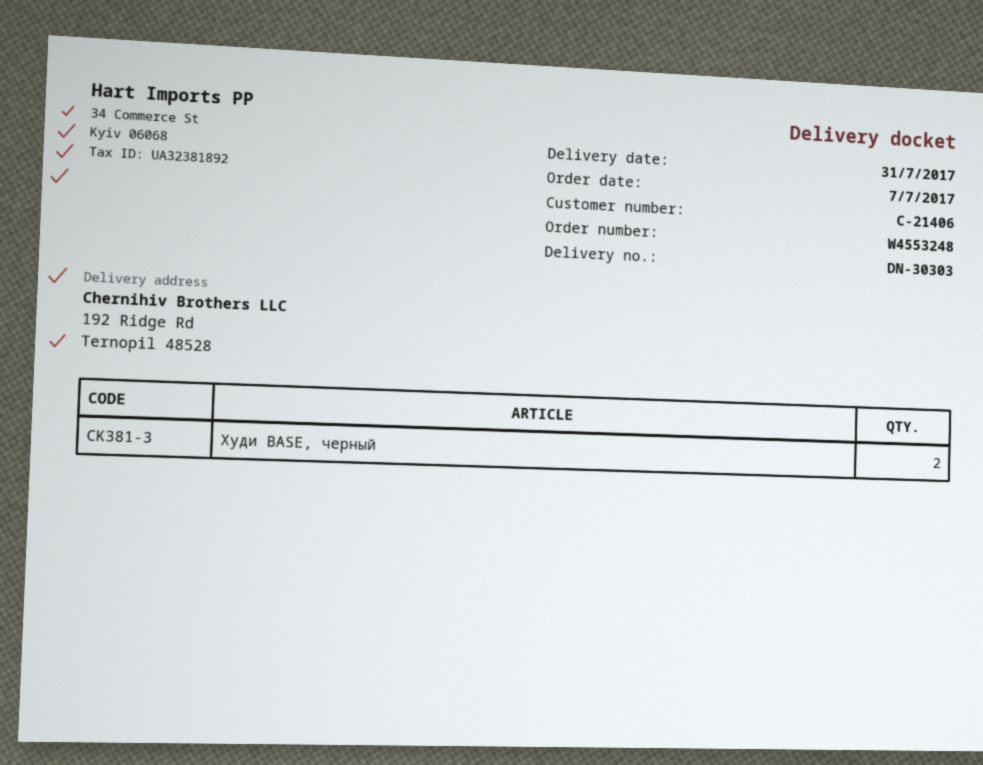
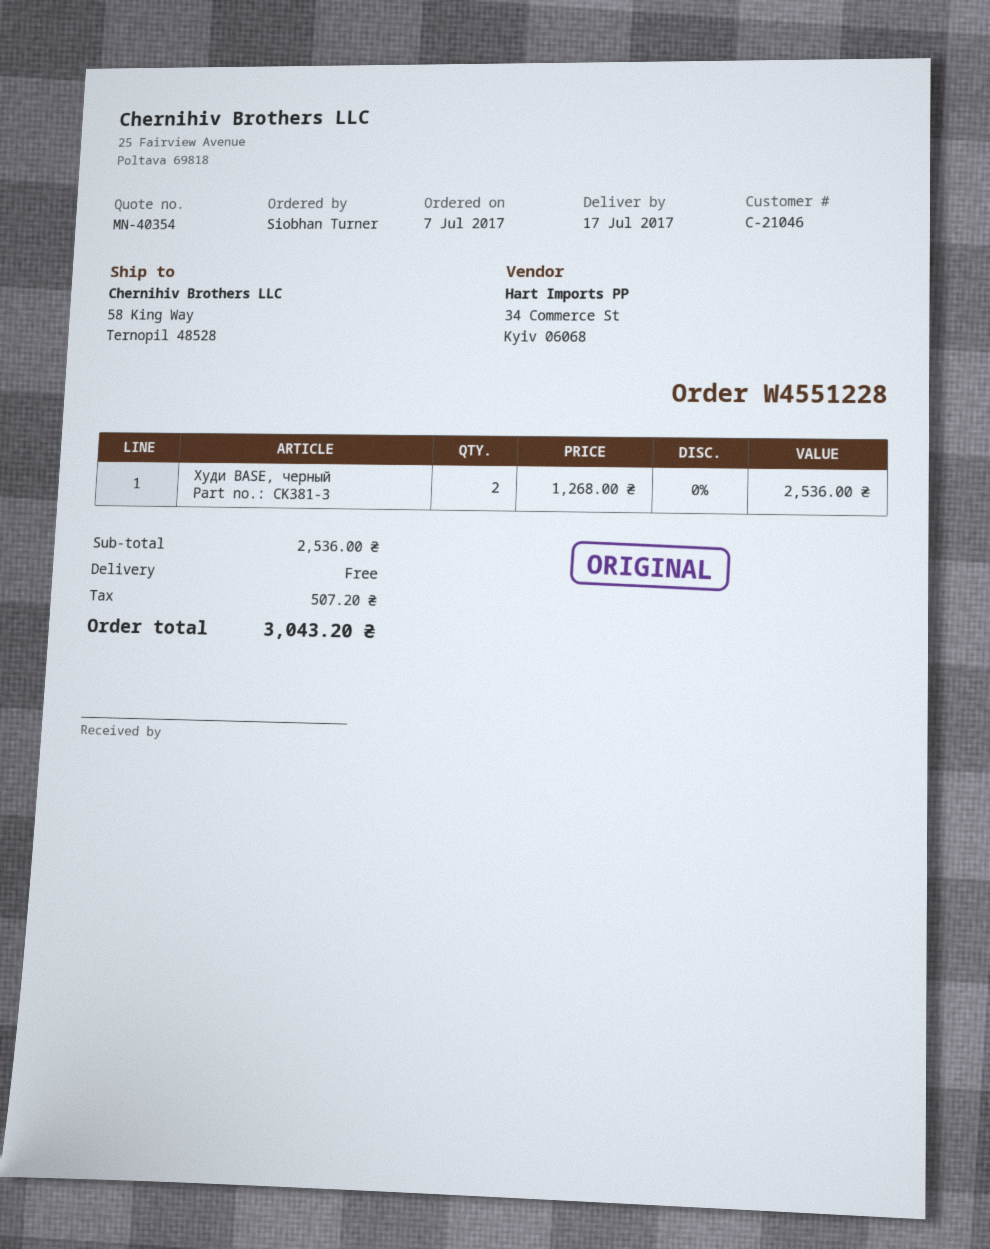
order number: W4553248 -> W4551228
delivery date: 2017-07-31 -> 2017-07-17
customer number: C-21406 -> C-21046
ship to: 192 Ridge Rd, Ternopil 48528 -> 58 King Way, Ternopil 48528

